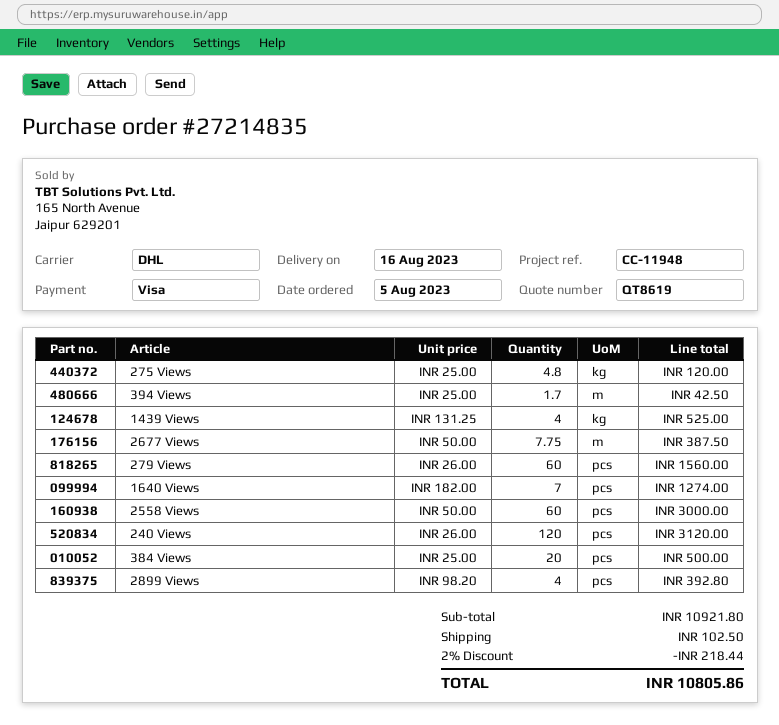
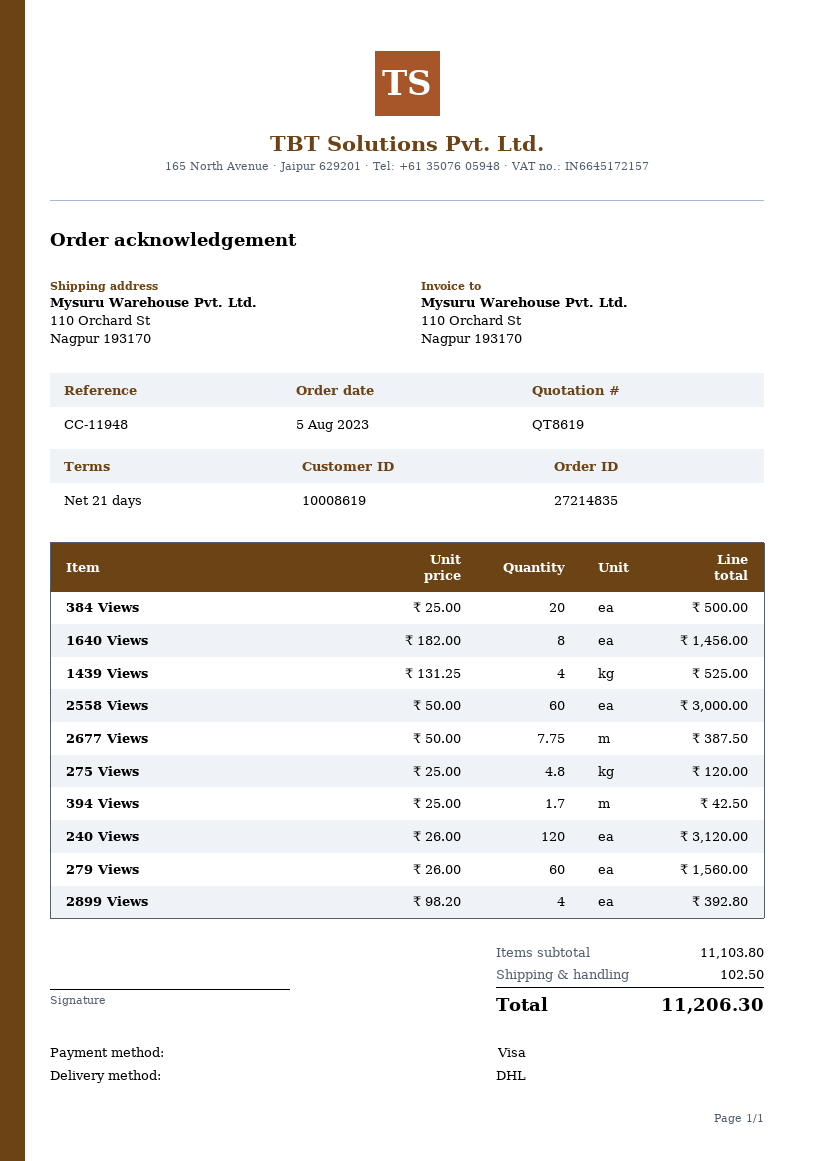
1640 Views: 7 x 182.00 = 1274.00 -> 8 x 182.00 = 1456.00
subtotal: 10921.80 -> 11103.80
discount: 2% = 218.44 -> none
total: 10805.86 -> 11206.30

